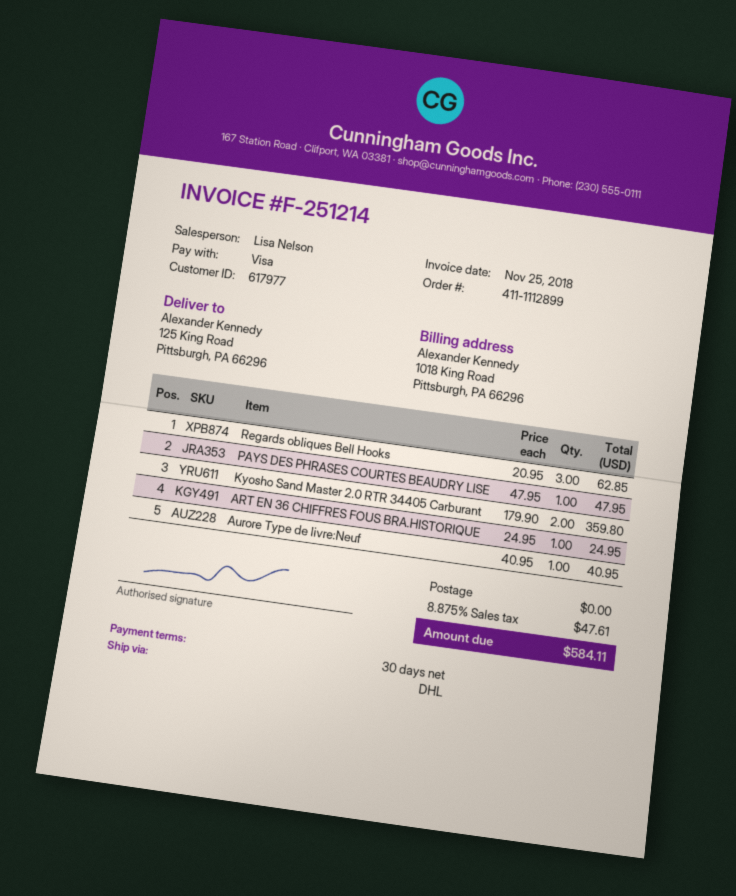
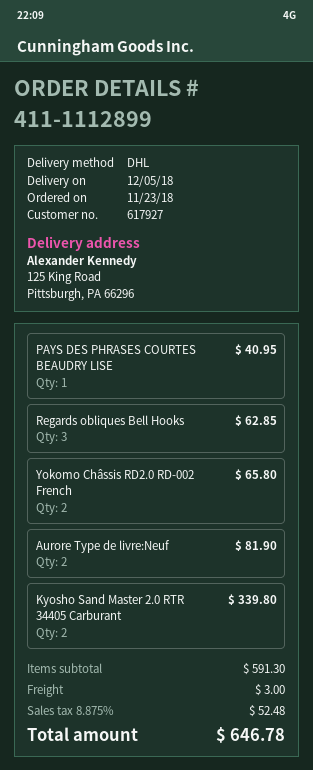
customer number: 617977 -> 617927
PAYS DES PHRASES COURTES BEAUDRY LISE: 1 for 47.95 -> 1 for 40.95
Kyosho Sand Master 2.0 RTR 34405 Carburant: 2 for 359.80 -> 2 for 339.80
ART EN 36 CHIFFRES FOUS BRA.HISTORIQUE: 1 for 24.95 -> none
Aurore Type de livre:Neuf: 1 for 40.95 -> 2 for 81.90
Yokomo Châssis RD2.0 RD-002 French: none -> 2 for 65.80
shipping: 0.00 -> 3.00
tax: 8.875% = 47.61 -> 8.875% = 52.48
total: 584.11 -> 646.78

